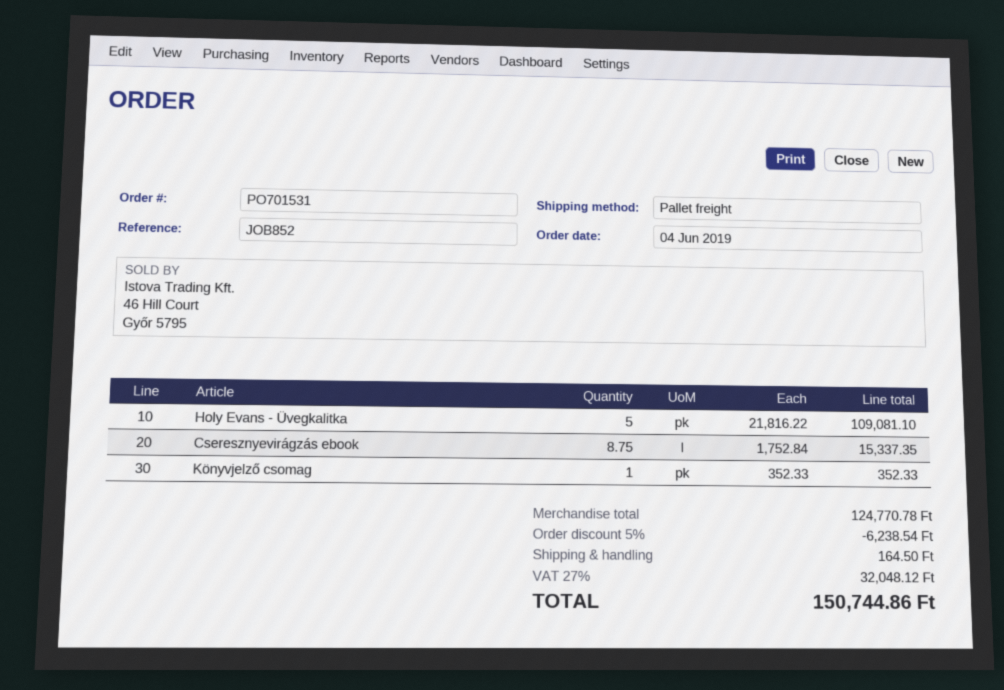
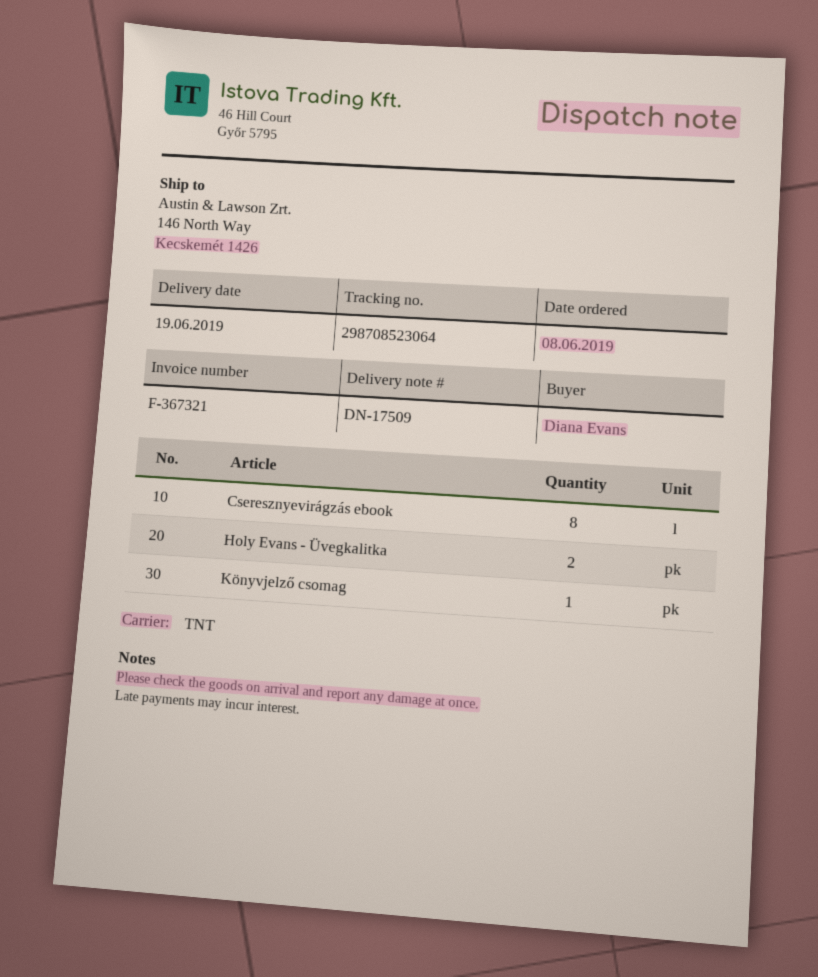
order date: 2019-06-04 -> 2019-06-08
shipping method: pallet freight -> TNT
Holy Evans - Üvegkalitka: 5 -> 2
Cseresznyevirágzás ebook: 8.75 -> 8

